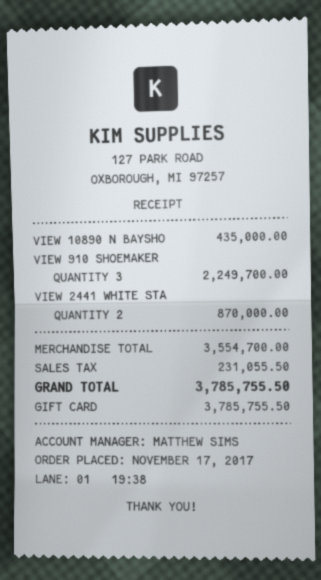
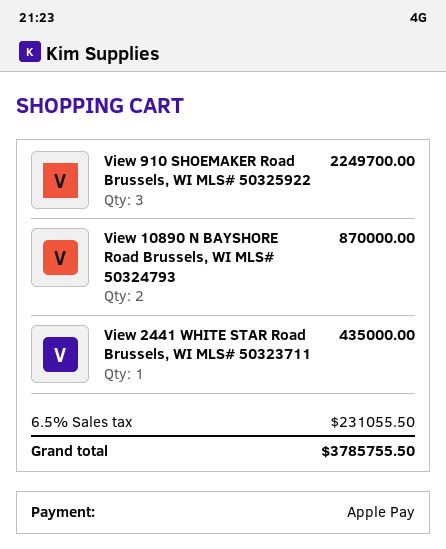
payment method: gift card -> Apple Pay
VIEW 10890 N BAYSHO: 1 for 435000.00 -> 2 for 870000.00
VIEW 2441 WHITE STA: 2 for 870000.00 -> 1 for 435000.00

